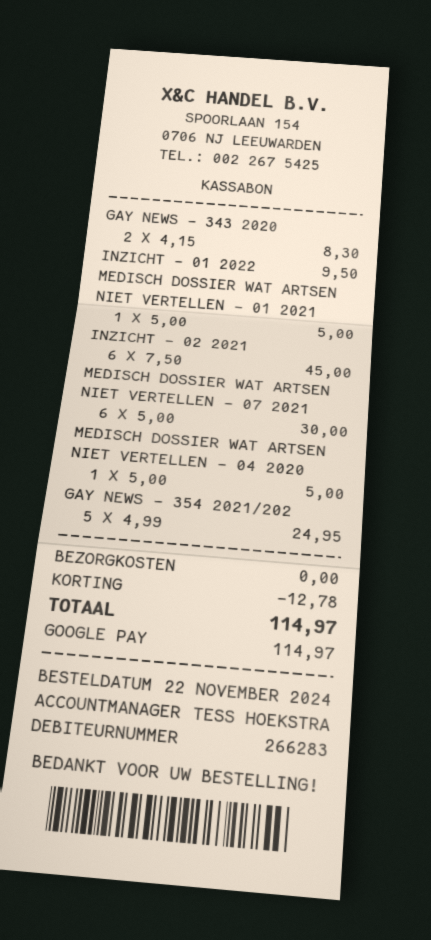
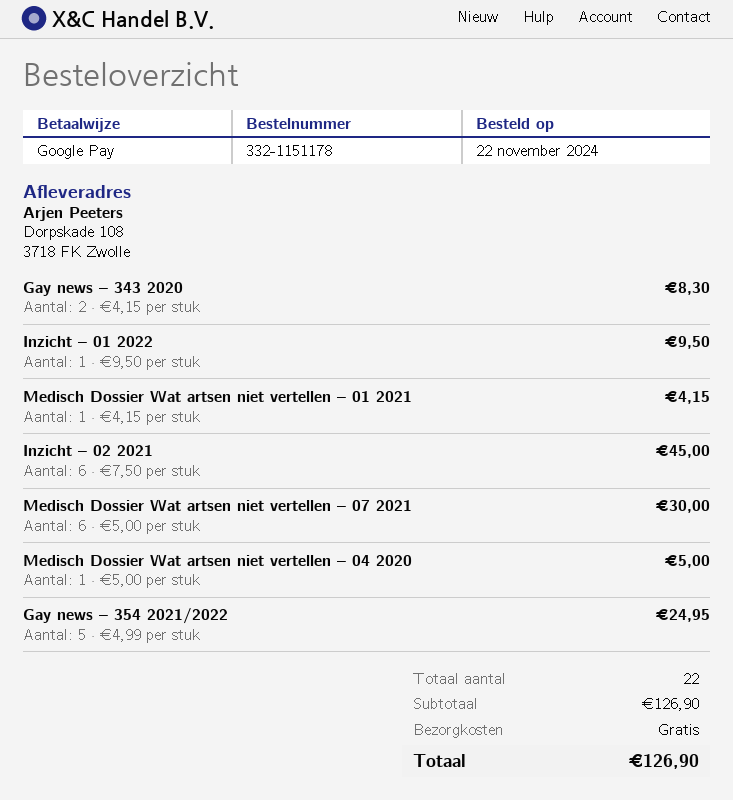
MEDISCH DOSSIER WAT ARTSEN NIET VERTELLEN – 01 2021: 1 x 5.00 = 5.00 -> 1 x 4.15 = 4.15
discount: 12.78 -> none
total: 114.97 -> 126.90

